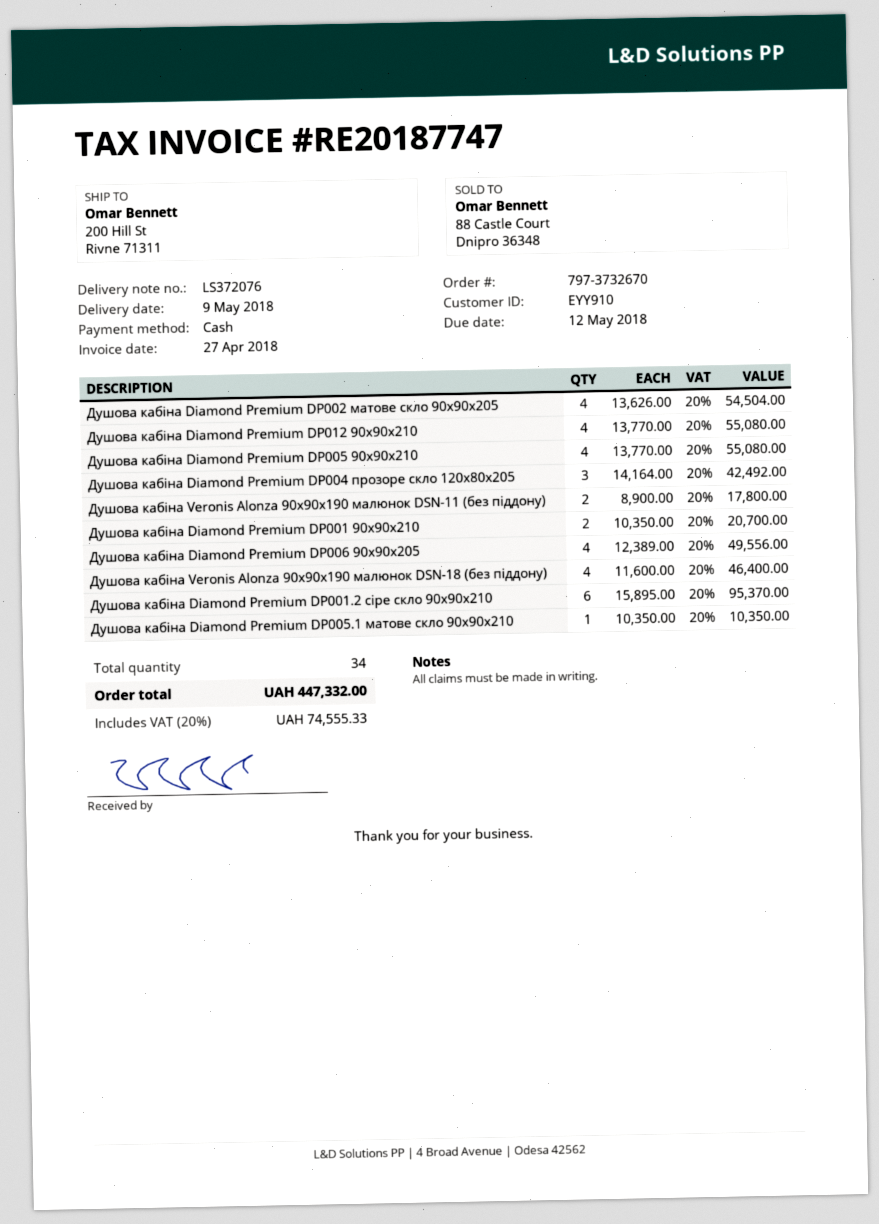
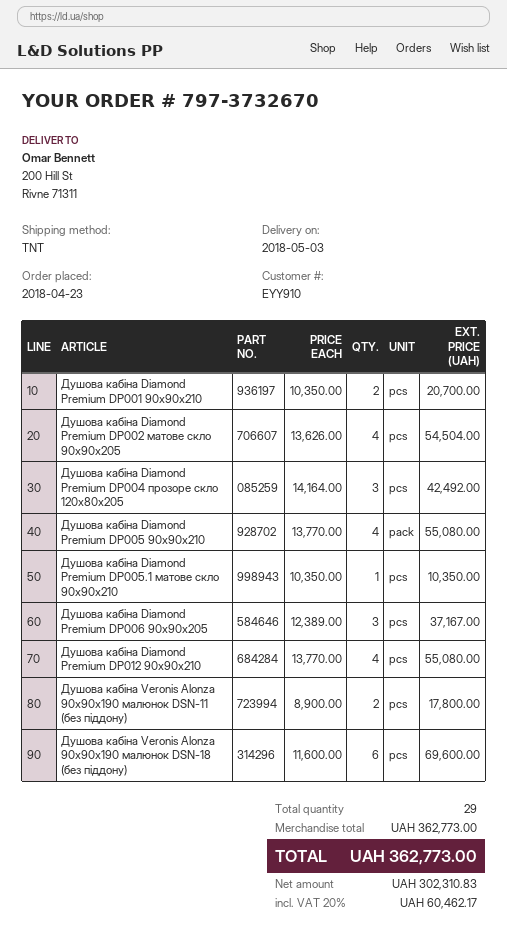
delivery date: 2018-05-09 -> 2018-05-03
Душова кабіна Diamond Premium DP006 90х90х205: 4 x 12389.00 = 49556.00 -> 3 x 12389.00 = 37167.00
Душова кабіна Veronis Alonza 90х90х190 малюнок DSN-18 (без піддону): 4 x 11600.00 = 46400.00 -> 6 x 11600.00 = 69600.00
Душова кабіна Diamond Premium DP001.2 сіре скло 90х90х210: 6 x 15895.00 = 95370.00 -> none
total quantity: 34 -> 29
tax: 20% = 74555.33 -> 20% = 60462.17
total: 447332.00 -> 362773.00

